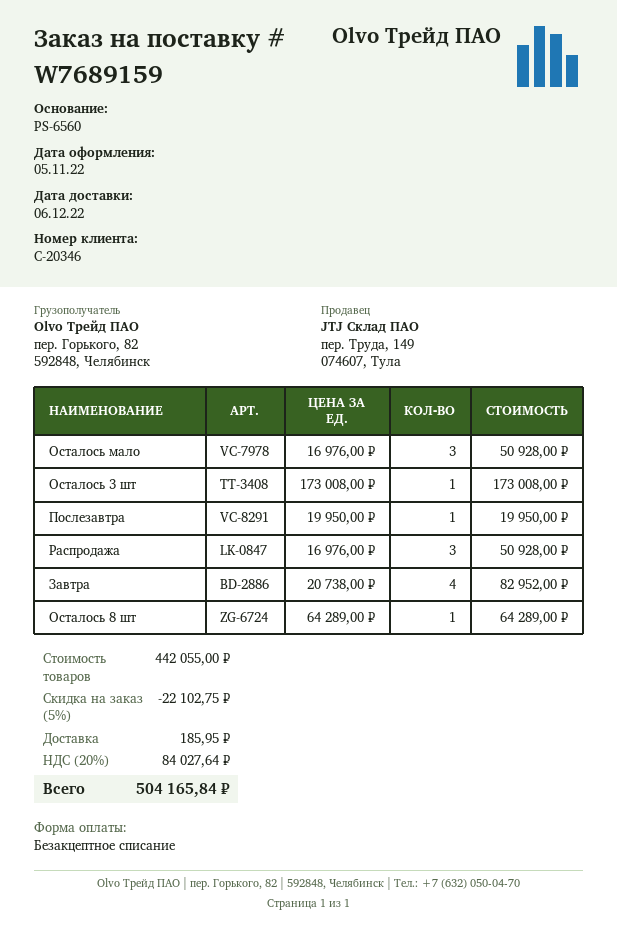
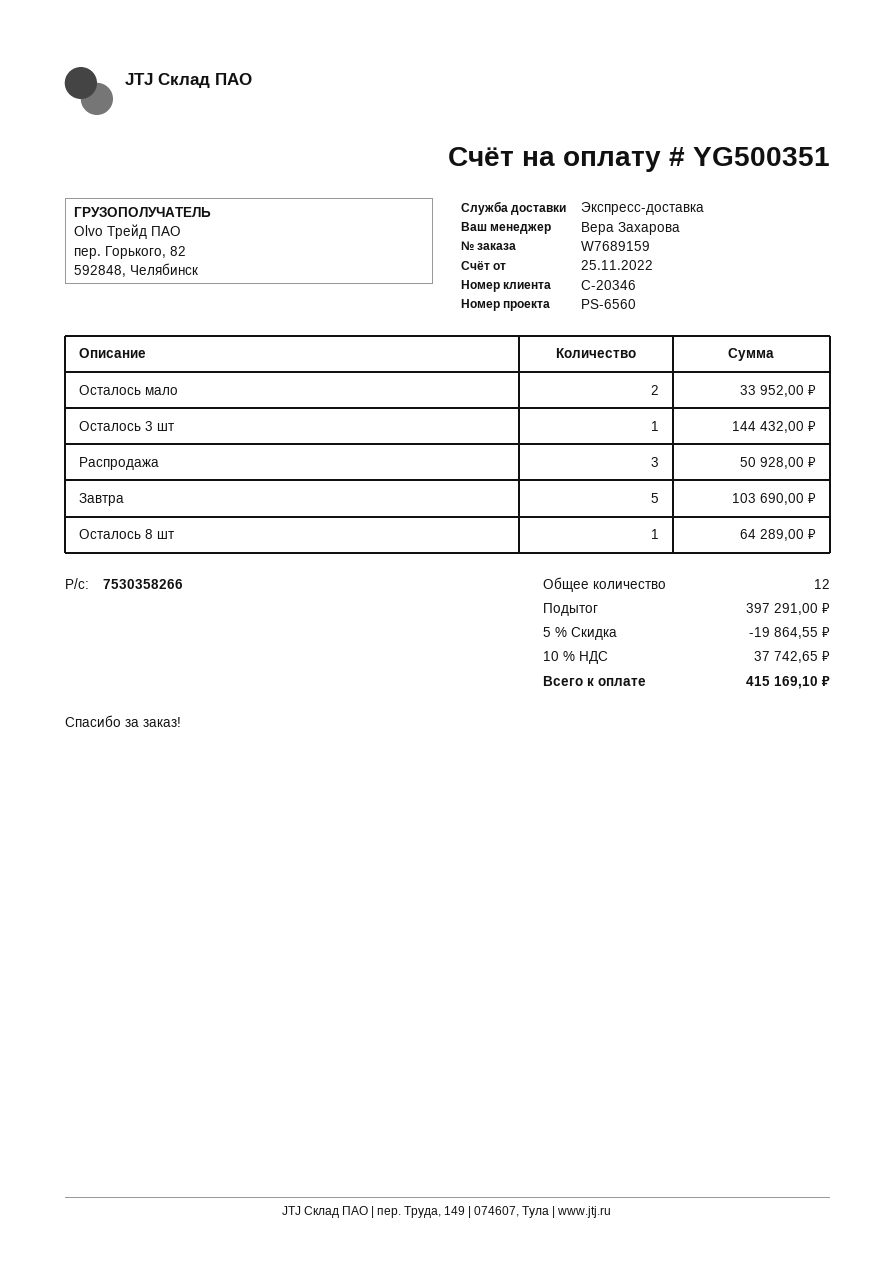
Осталось мало: 3 for 50928.00 -> 2 for 33952.00
Осталось 3 шт: 1 for 173008.00 -> 1 for 144432.00
Послезавтра: 1 for 19950.00 -> none
Завтра: 4 for 82952.00 -> 5 for 103690.00
subtotal: 442055.00 -> 397291.00
discount: 5% = 22102.75 -> 5% = 19864.55
shipping: 185.95 -> none
tax: 20% = 84027.64 -> 10% = 37742.65
total: 504165.84 -> 415169.10

